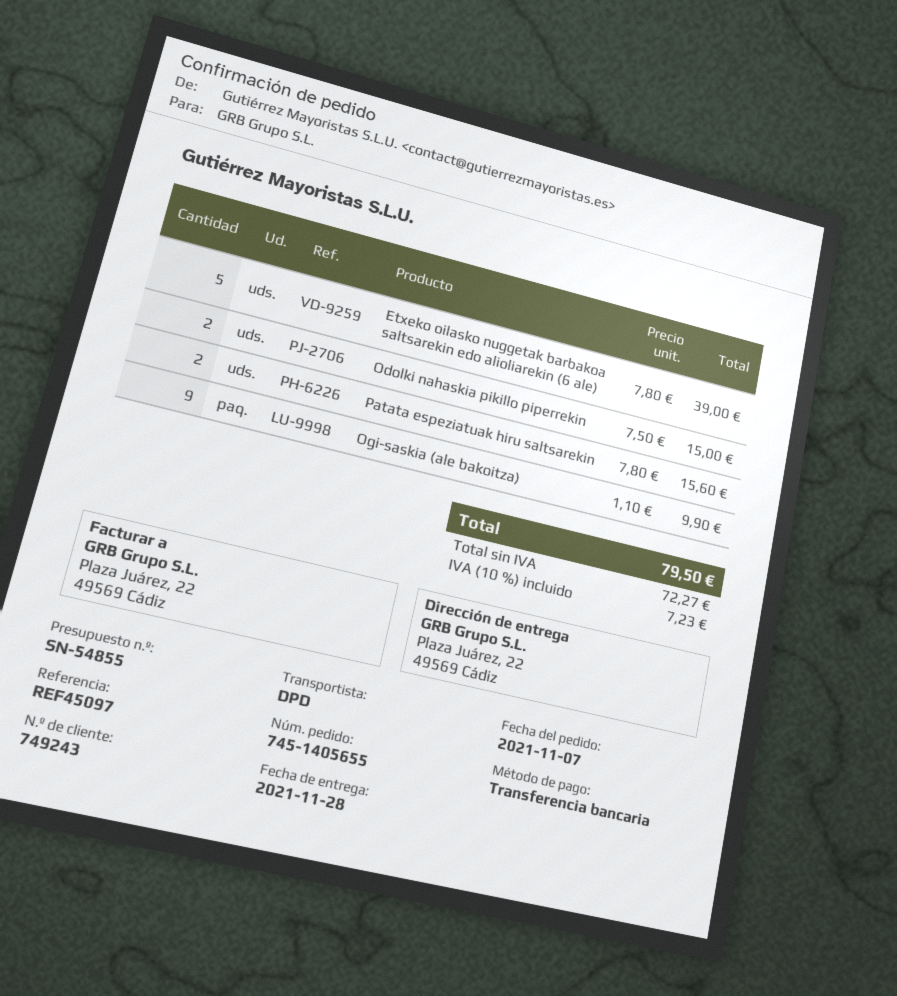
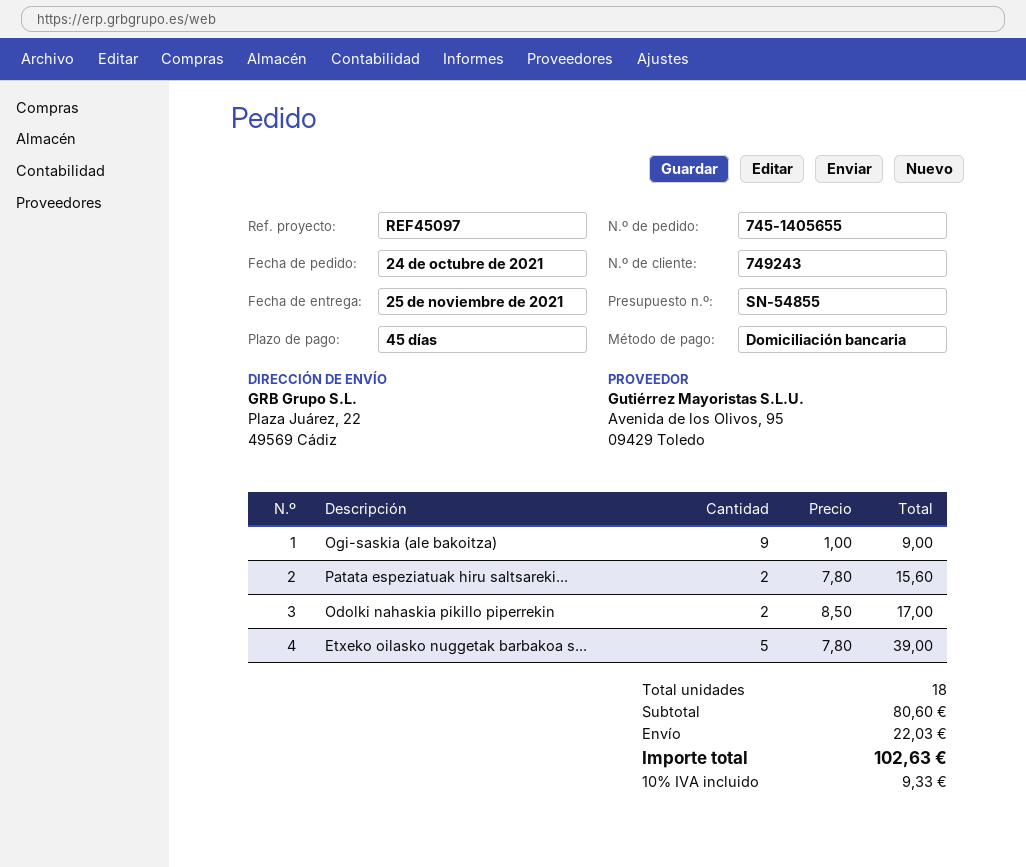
order date: 2021-11-07 -> 2021-10-24
delivery date: 2021-11-28 -> 2021-11-25
payment method: bank transfer -> direct debit
Odolki nahaskia pikillo piperrekin: 2 x 7.50 = 15.00 -> 2 x 8.50 = 17.00
Ogi-saskia (ale bakoitza): 9 x 1.10 = 9.90 -> 9 x 1.00 = 9.00
shipping: none -> 22.03
tax: 10% = 7.23 -> 10% = 9.33
total: 79.50 -> 102.63

